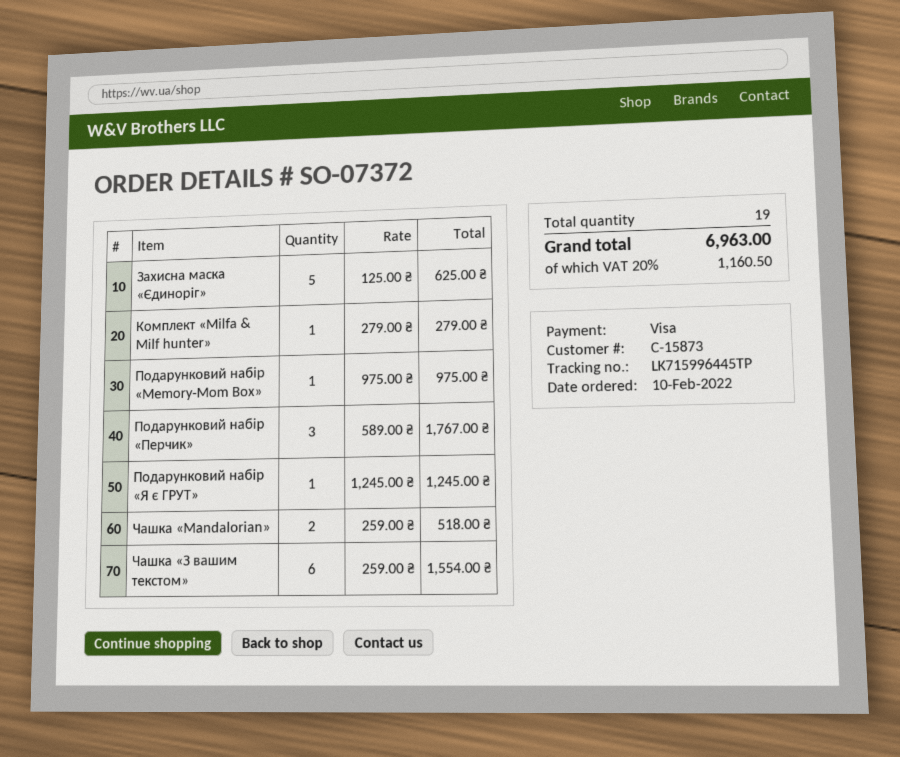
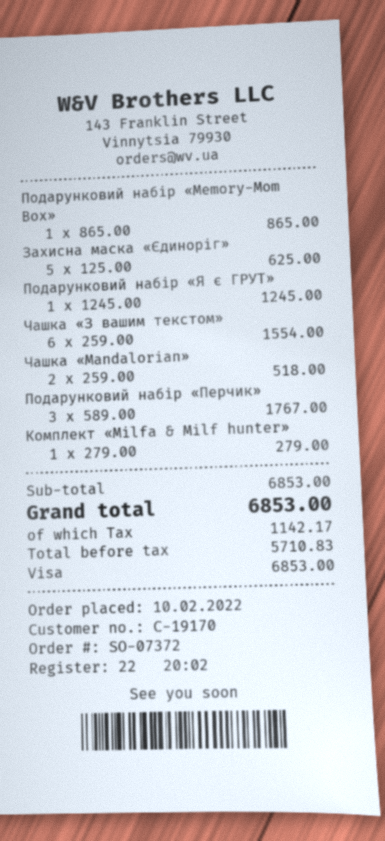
customer number: C-15873 -> C-19170
Подарунковий набір «Memory-Mom Box»: 1 x 975.00 = 975.00 -> 1 x 865.00 = 865.00
tax: 1160.50 -> 1142.17
total: 6963.00 -> 6853.00

